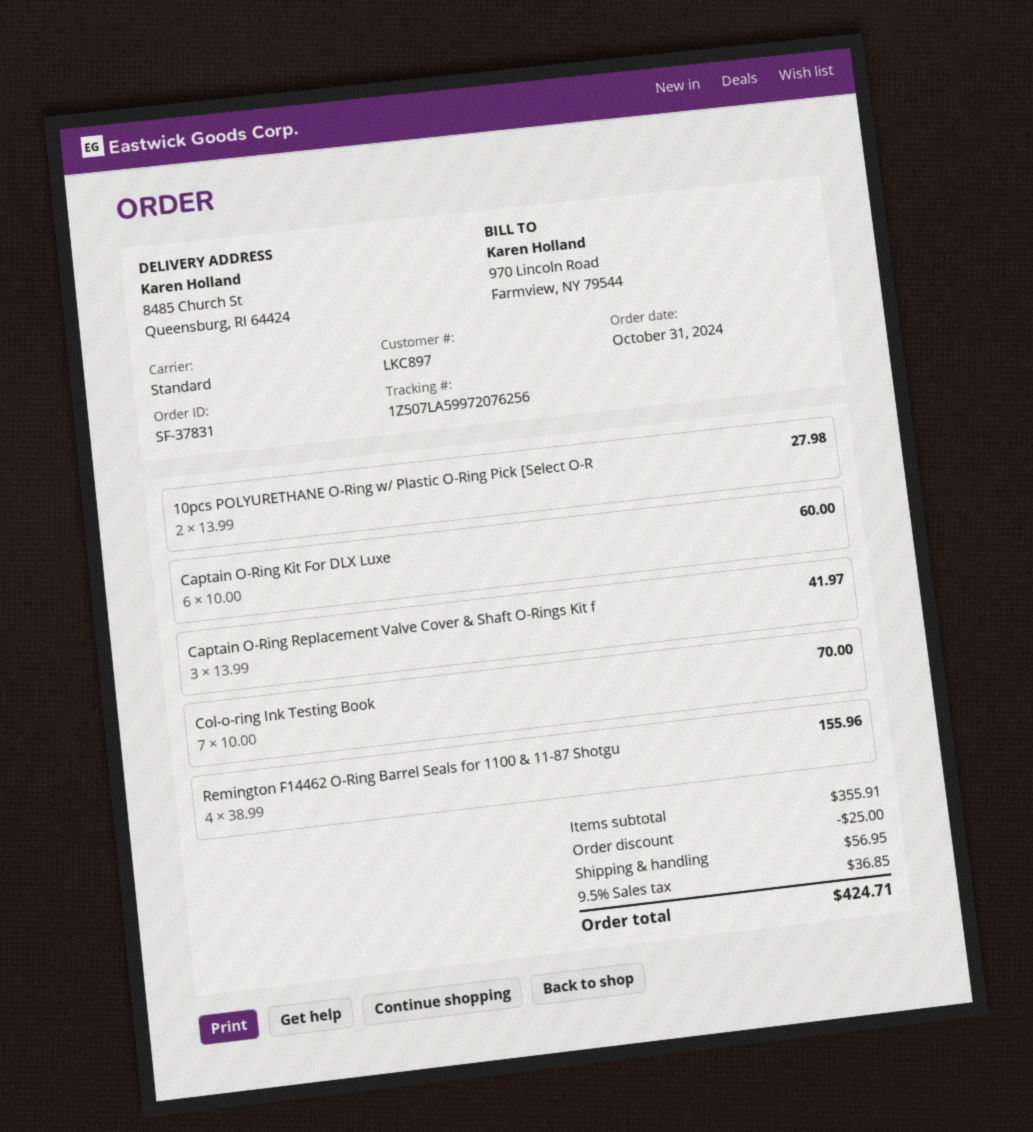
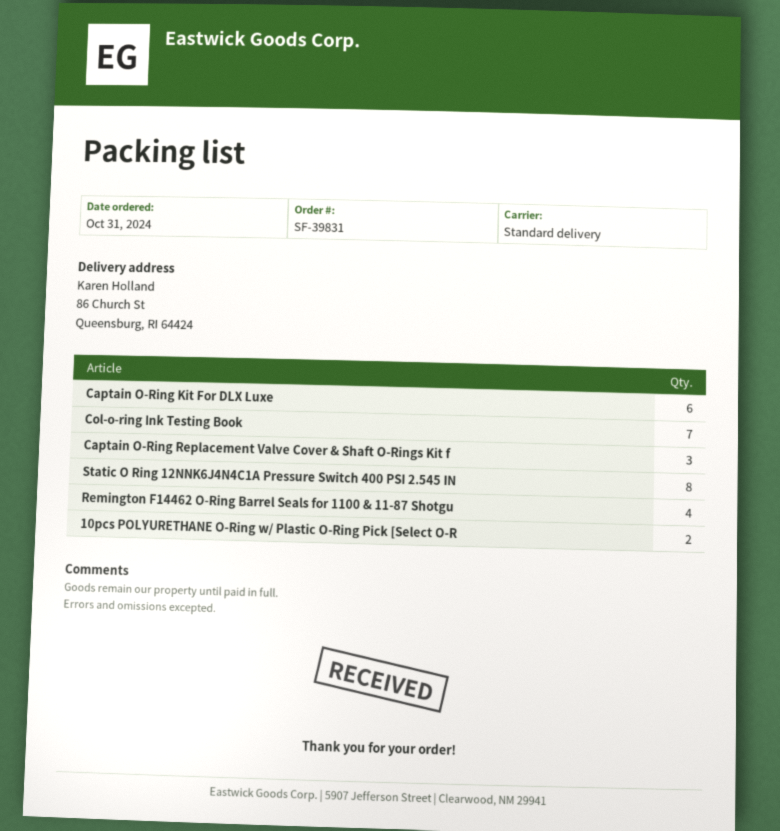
order number: SF-37831 -> SF-39831
ship to: 8485 Church St, Queensburg, RI 64424 -> 86 Church St, Queensburg, RI 64424
Static O Ring 12NNK6J4N4C1A Pressure Switch 400 PSI 2.545 IN: none -> 8

